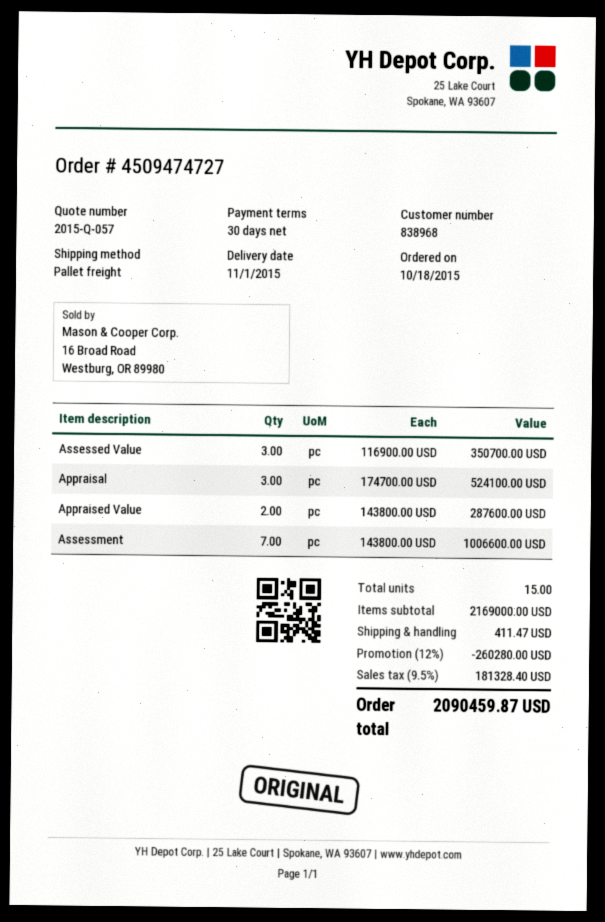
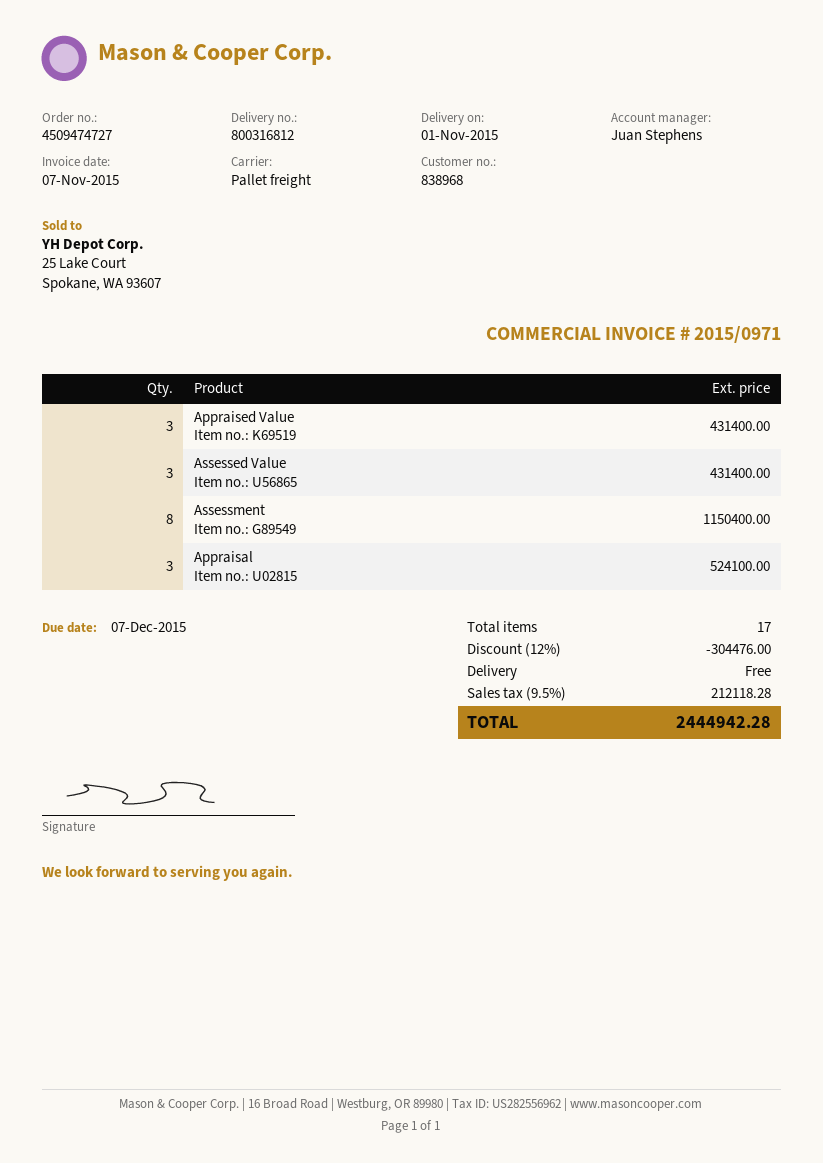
Assessed Value: 3 for 350700.00 -> 3 for 431400.00
Appraised Value: 2 for 287600.00 -> 3 for 431400.00
Assessment: 7 for 1006600.00 -> 8 for 1150400.00
total quantity: 15 -> 17
discount: 12% = 260280.00 -> 12% = 304476.00
shipping: 411.47 -> 0.00
tax: 9.5% = 181328.40 -> 9.5% = 212118.28
total: 2090459.87 -> 2444942.28

